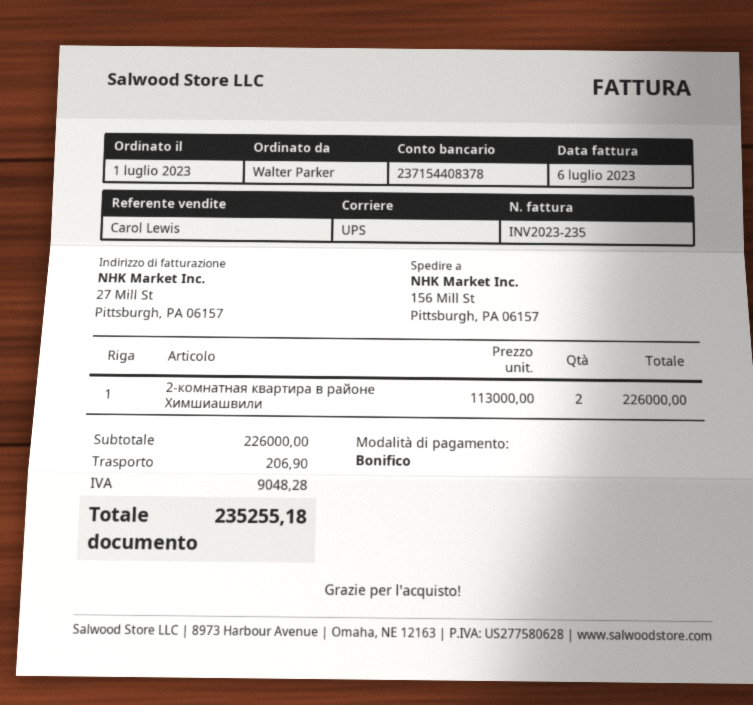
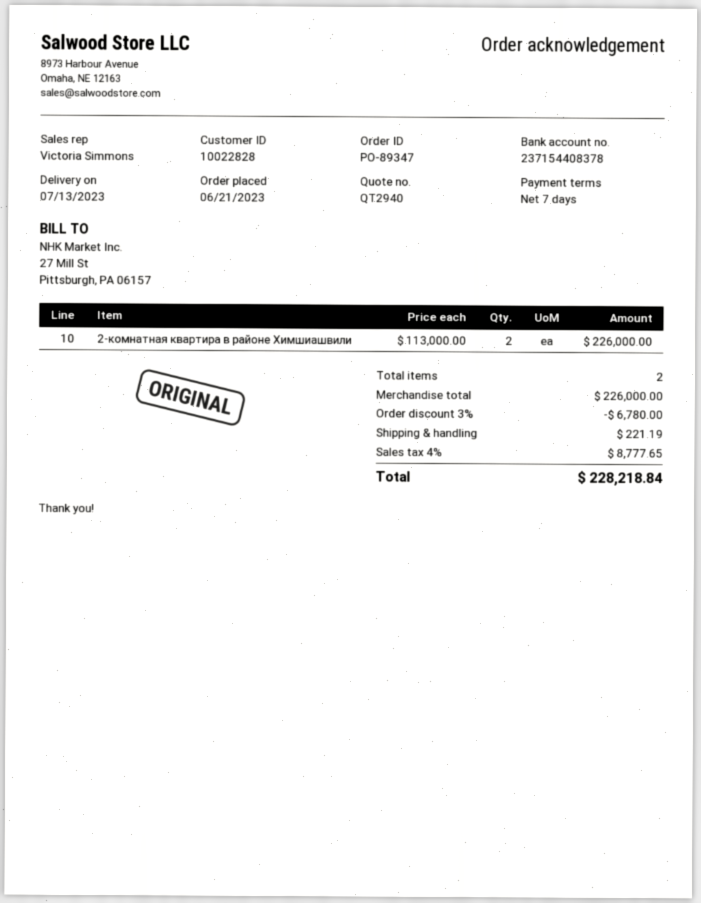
order date: 2023-07-01 -> 2023-06-21
sales rep: Carol Lewis -> Victoria Simmons
discount: none -> 3% = 6780.00
shipping: 206.90 -> 221.19
tax: 9048.28 -> 8777.65
total: 235255.18 -> 228218.84

